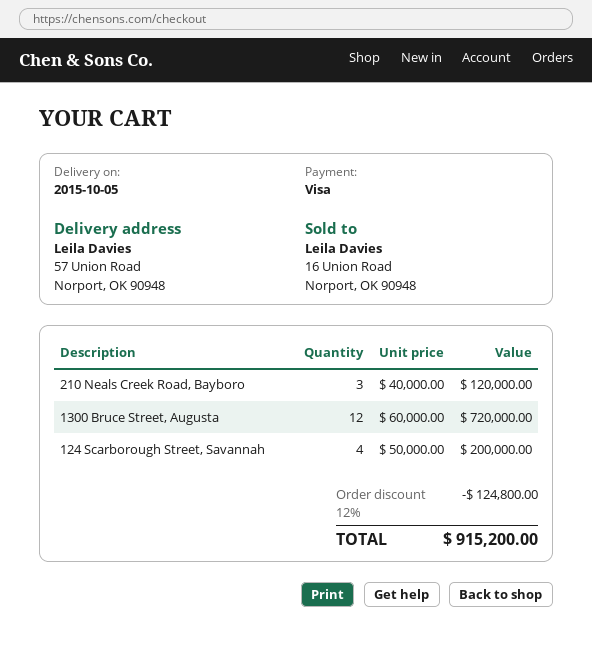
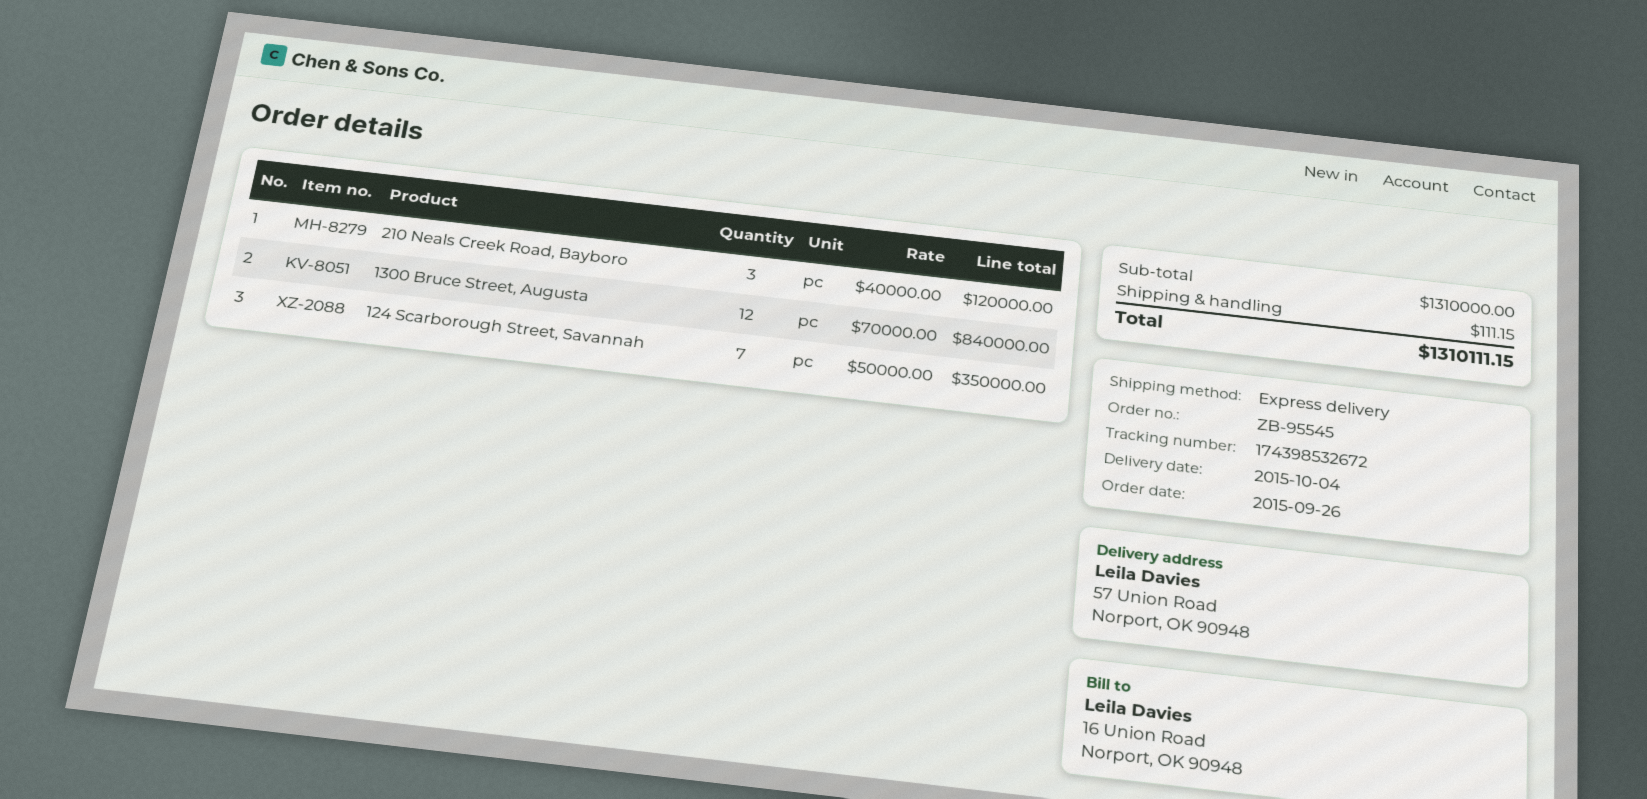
delivery date: 2015-10-05 -> 2015-10-04
1300 Bruce Street, Augusta: 12 x 60000.00 = 720000.00 -> 12 x 70000.00 = 840000.00
124 Scarborough Street, Savannah: 4 x 50000.00 = 200000.00 -> 7 x 50000.00 = 350000.00
discount: 12% = 124800.00 -> none
shipping: none -> 111.15
total: 915200.00 -> 1310111.15

